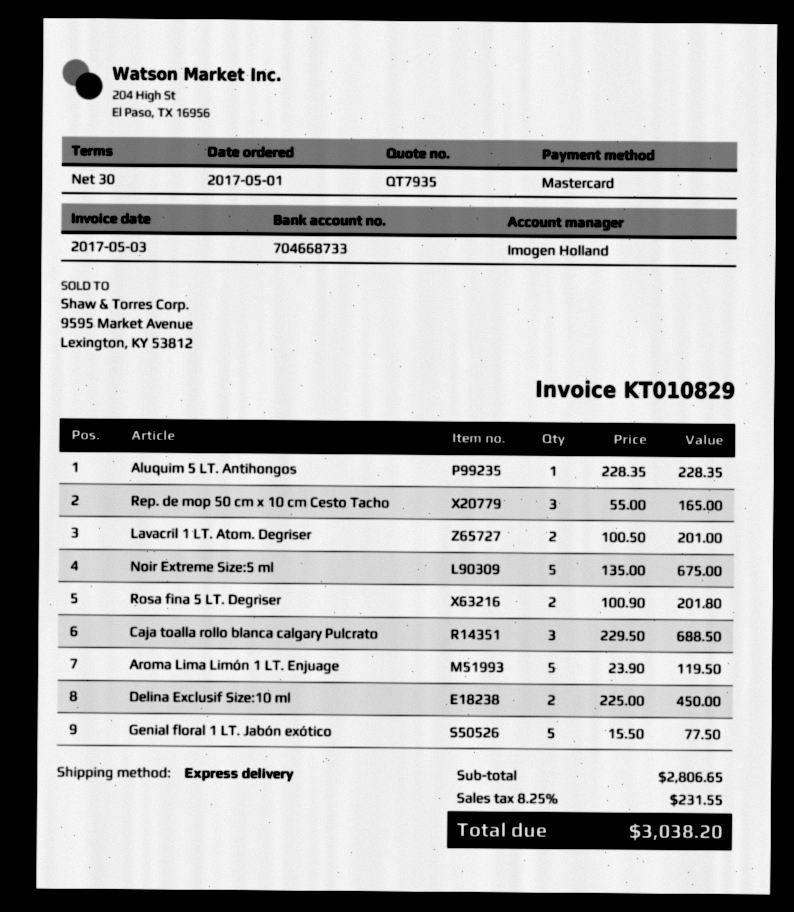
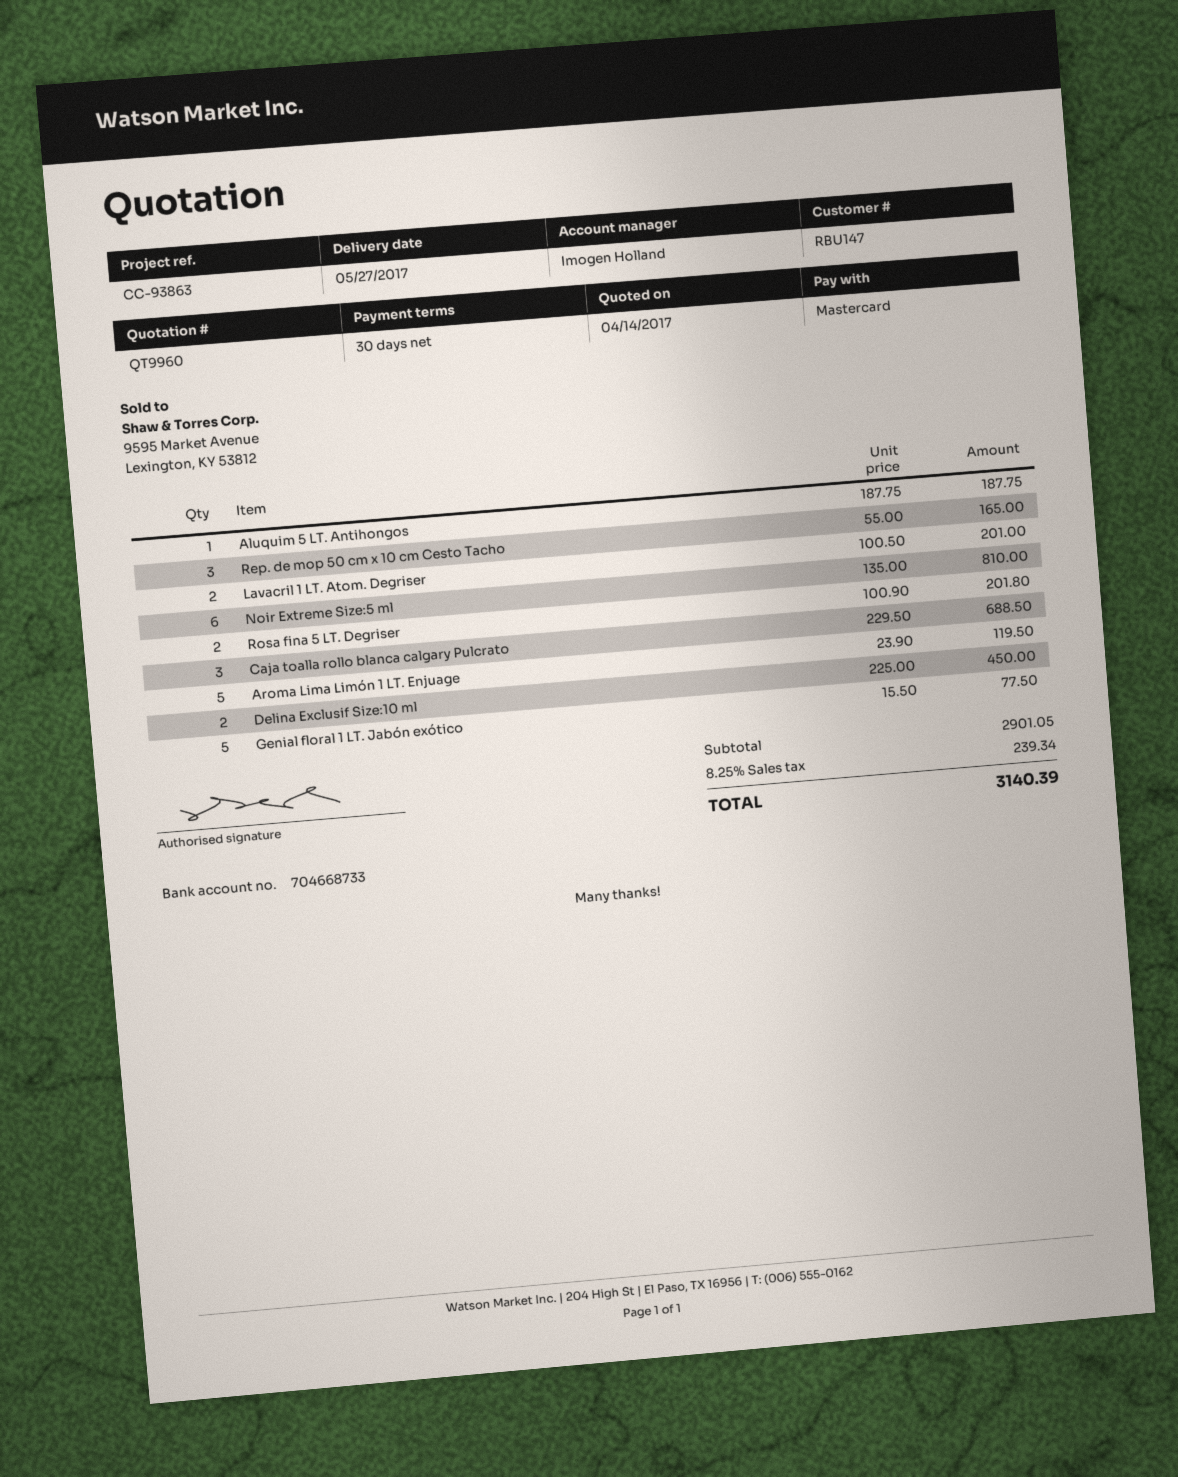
quote number: QT7935 -> QT9960
Aluquim 5 LT. Antihongos: 1 x 228.35 = 228.35 -> 1 x 187.75 = 187.75
Noir Extreme Size:5 ml: 5 x 135.00 = 675.00 -> 6 x 135.00 = 810.00
subtotal: 2806.65 -> 2901.05
tax: 8.25% = 231.55 -> 8.25% = 239.34
total: 3038.20 -> 3140.39

